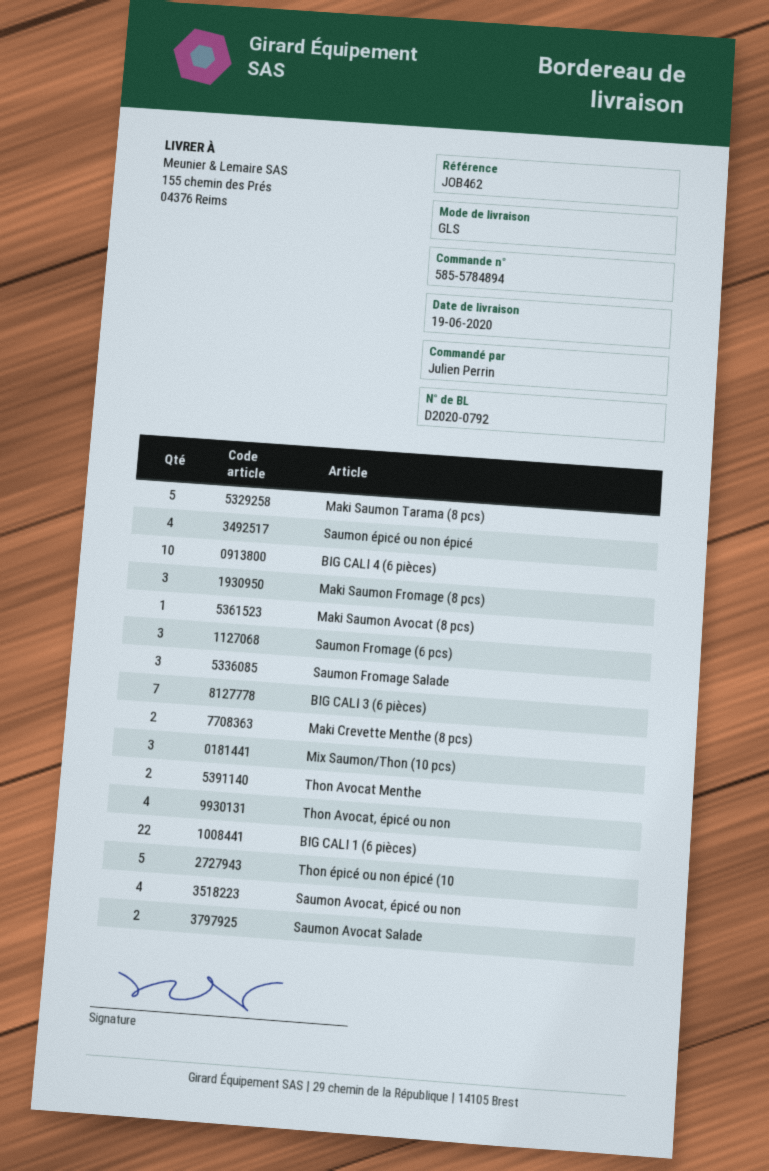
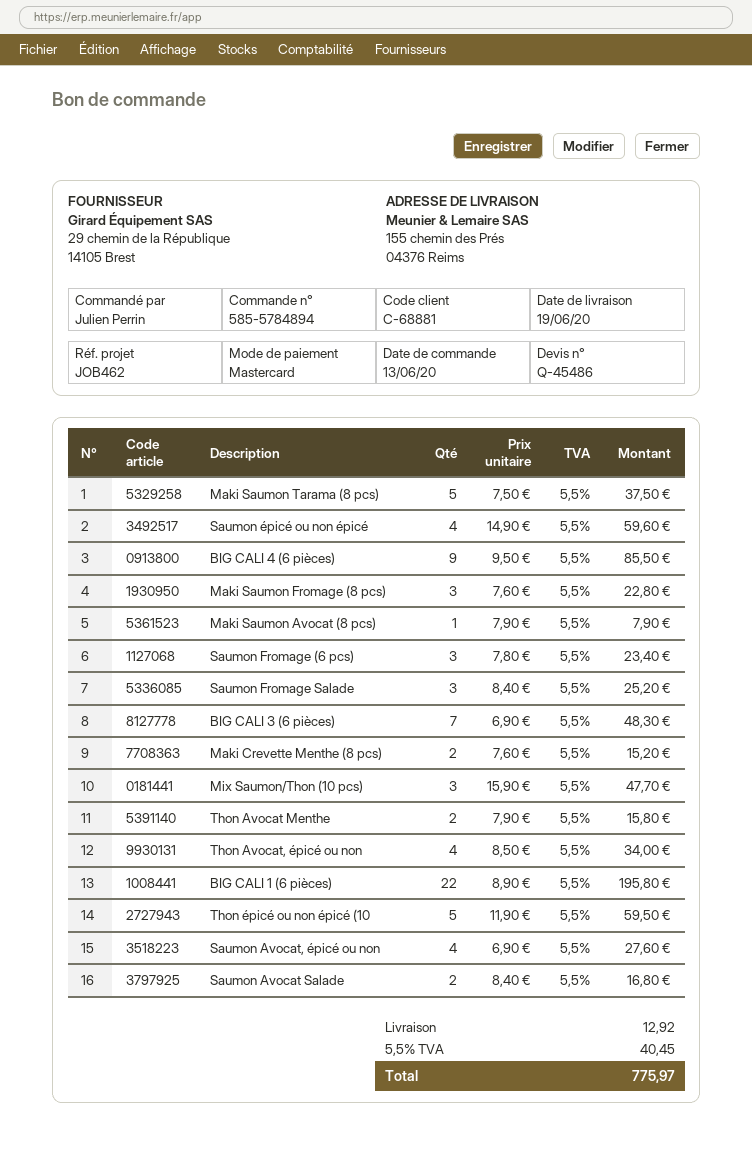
BIG CALI 4 (6 pièces): 10 -> 9

